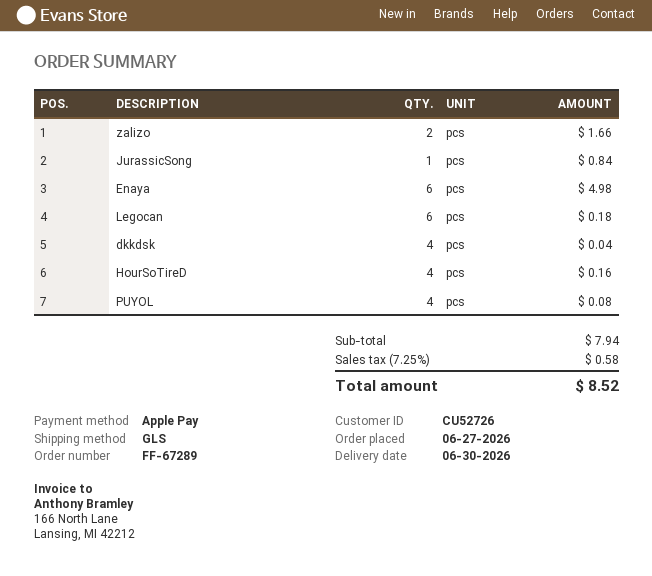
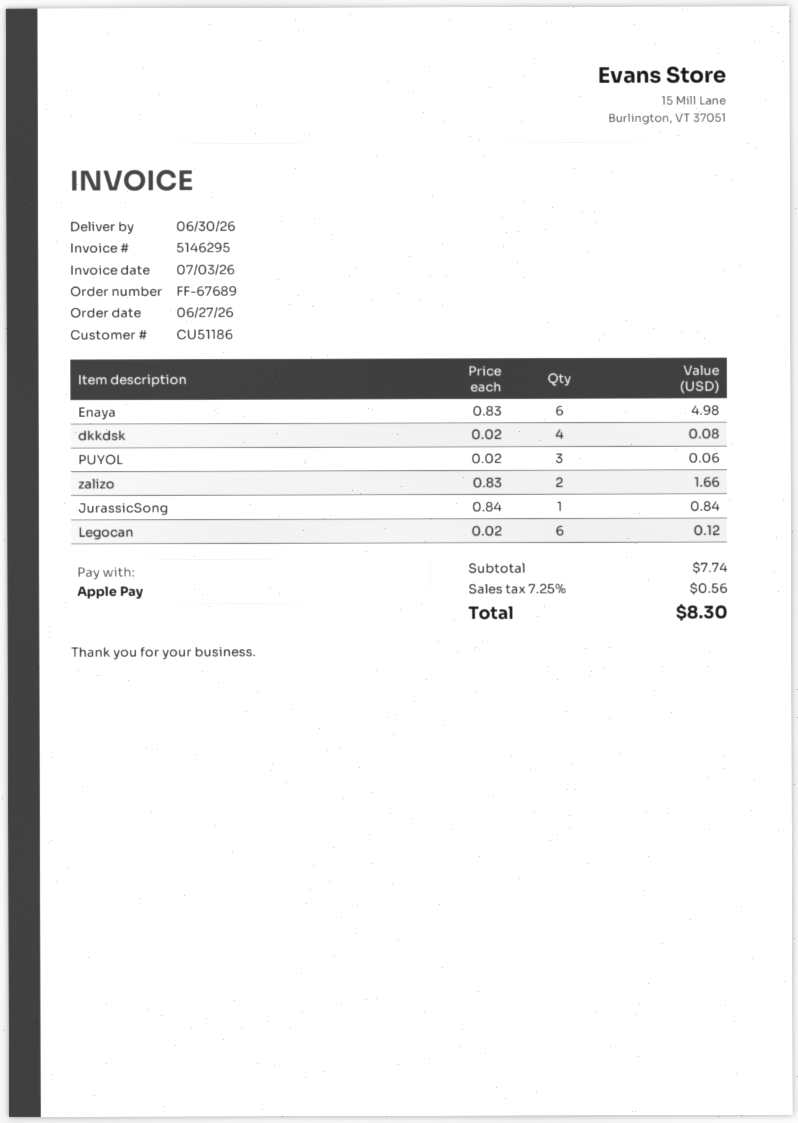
order number: FF-67289 -> FF-67689
customer number: CU52726 -> CU51186
Legocan: 6 for 0.18 -> 6 for 0.12
dkkdsk: 4 for 0.04 -> 4 for 0.08
HourSoTireD: 4 for 0.16 -> none
PUYOL: 4 for 0.08 -> 3 for 0.06
subtotal: 7.94 -> 7.74
tax: 7.25% = 0.58 -> 7.25% = 0.56
total: 8.52 -> 8.30

